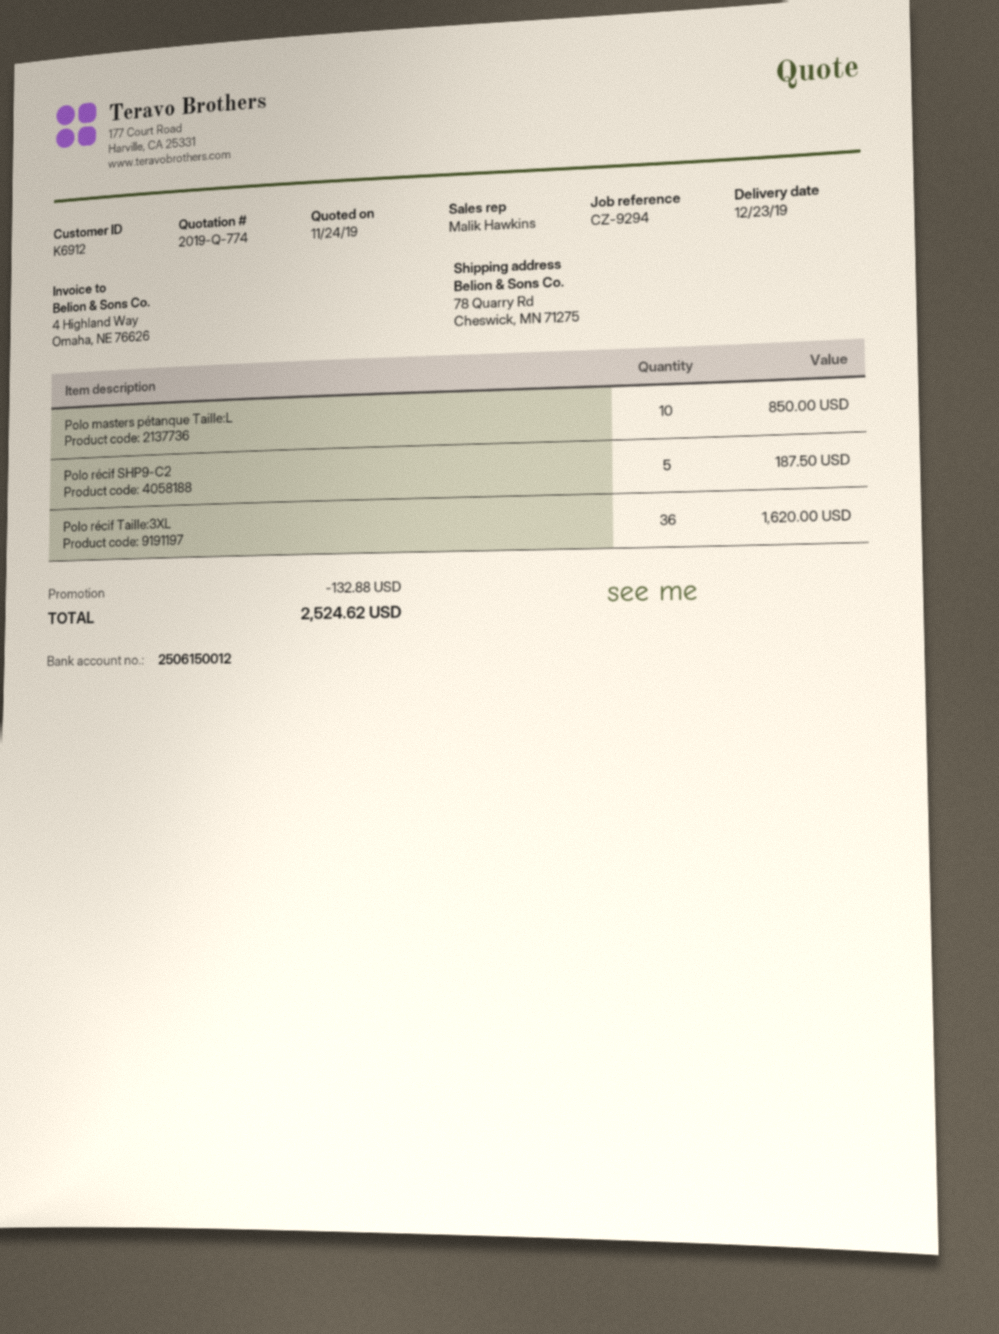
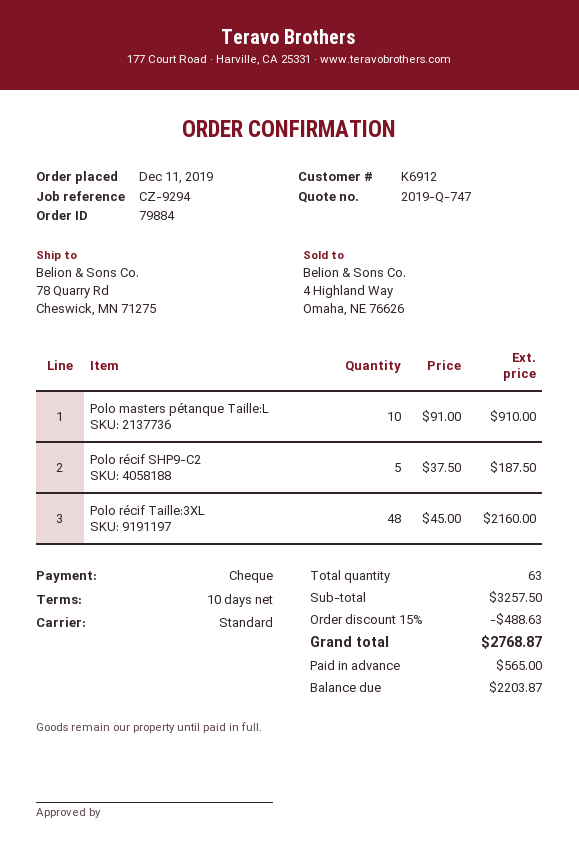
quote number: 2019-Q-774 -> 2019-Q-747
Polo masters pétanque Taille:L: 10 for 850.00 -> 10 for 910.00
Polo récif Taille:3XL: 36 for 1620.00 -> 48 for 2160.00
discount: 132.88 -> 488.63
total: 2524.62 -> 2768.87

